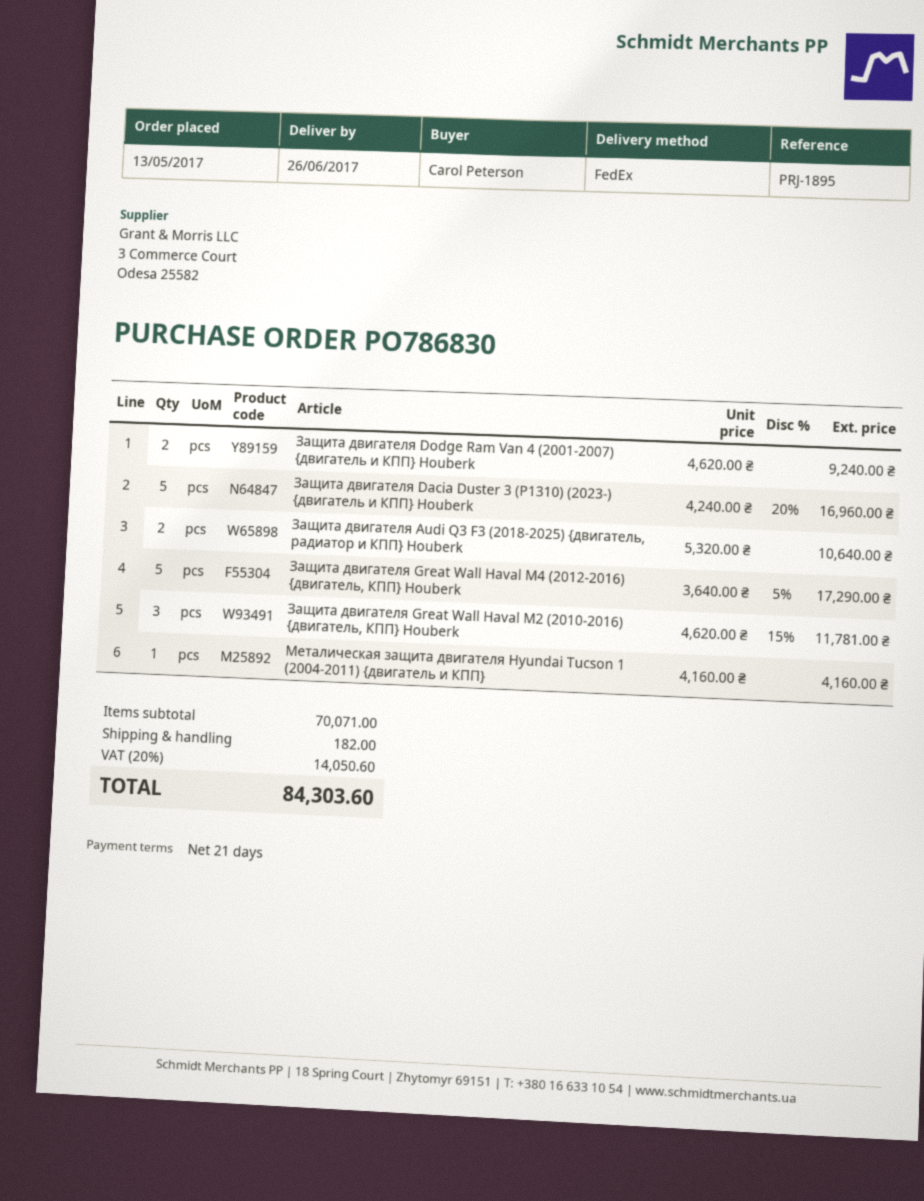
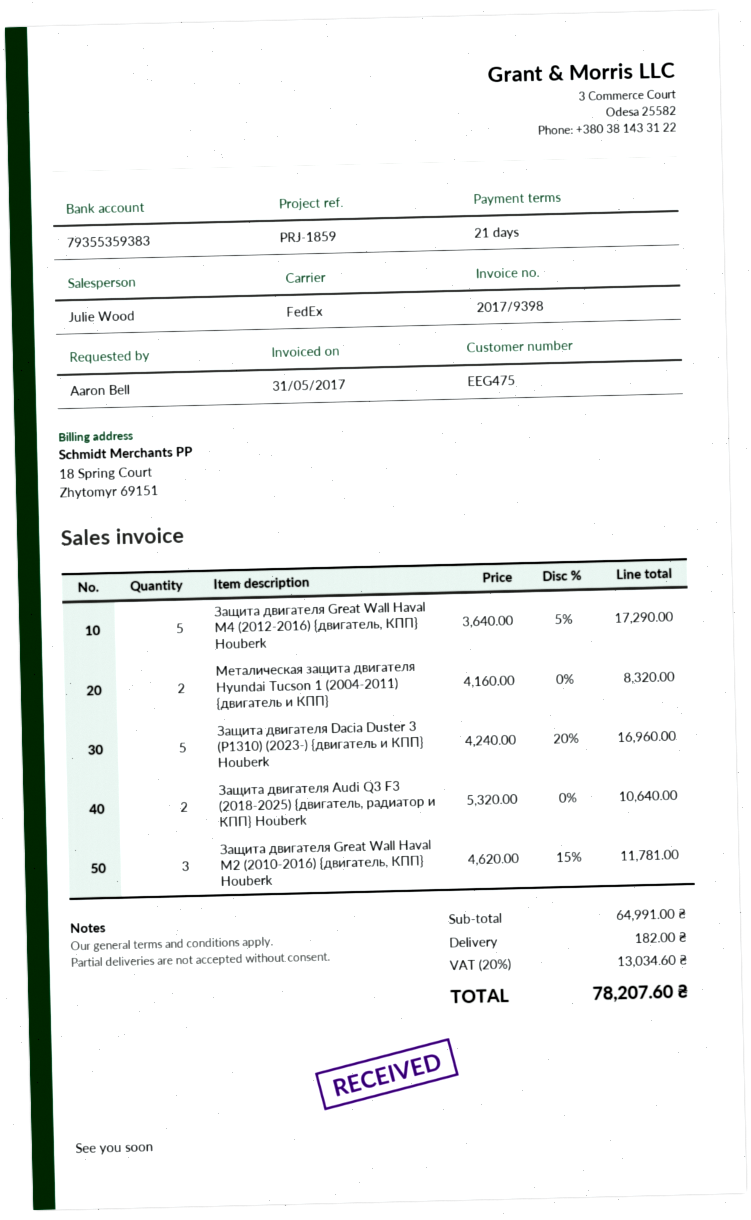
reference: PRJ-1895 -> PRJ-1859
ordered by: Carol Peterson -> Aaron Bell
Защита двигателя Dodge Ram Van 4 (2001-2007) {двигатель и КПП} Houberk: 2 x 4620.00 = 9240.00 -> none
Металическая защита двигателя Hyundai Tucson 1 (2004-2011) {двигатель и КПП}: 1 x 4160.00 = 4160.00 -> 2 x 4160.00 = 8320.00
subtotal: 70071.00 -> 64991.00
tax: 20% = 14050.60 -> 20% = 13034.60
total: 84303.60 -> 78207.60

